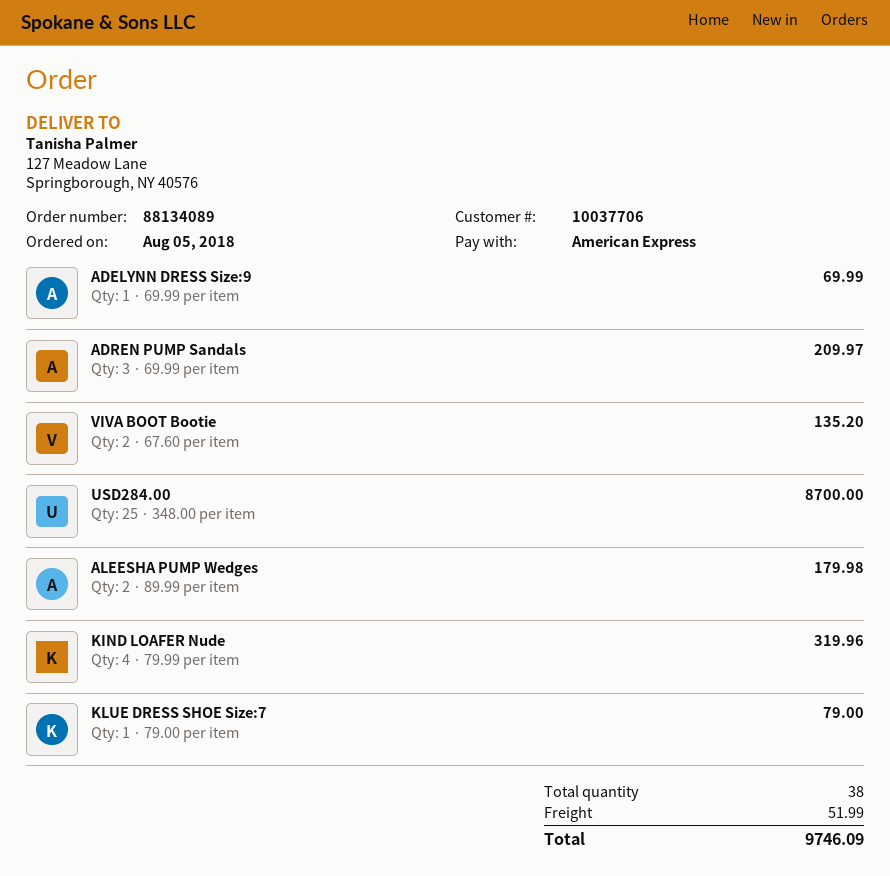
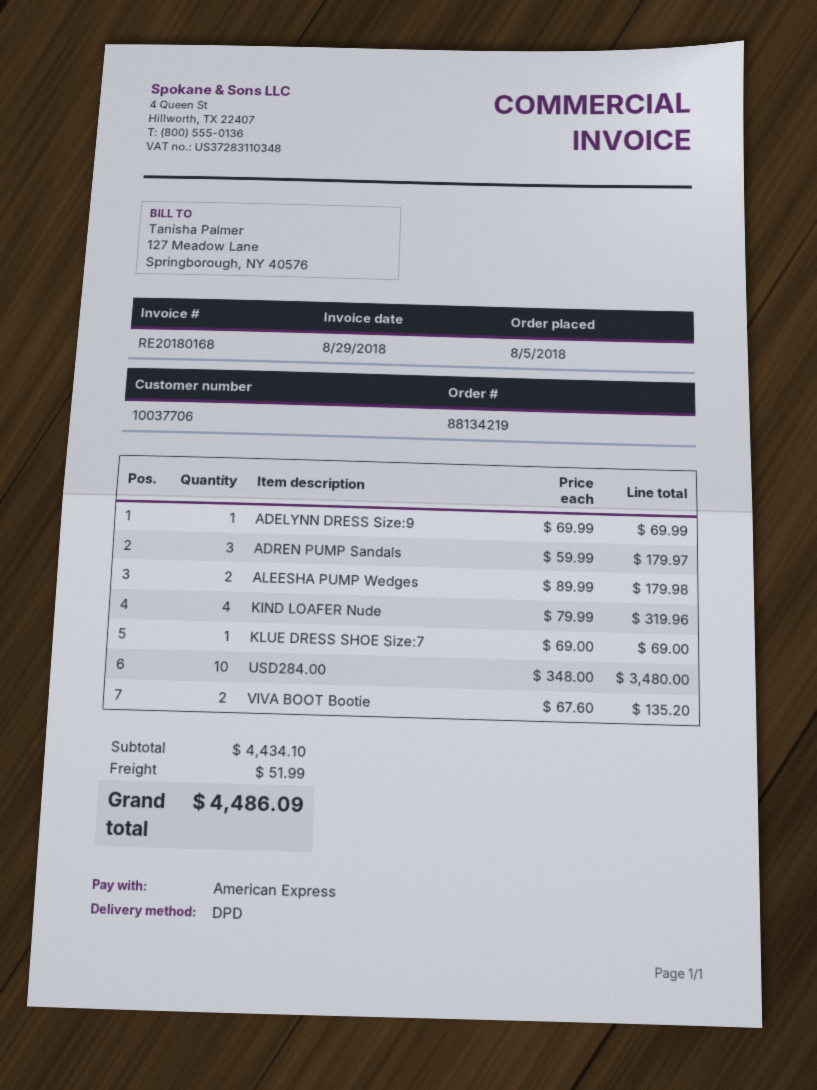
order number: 88134089 -> 88134219
ADREN PUMP Sandals: 3 x 69.99 = 209.97 -> 3 x 59.99 = 179.97
USD284.00: 25 x 348.00 = 8700.00 -> 10 x 348.00 = 3480.00
KLUE DRESS SHOE Size:7: 1 x 79.00 = 79.00 -> 1 x 69.00 = 69.00
total: 9746.09 -> 4486.09

